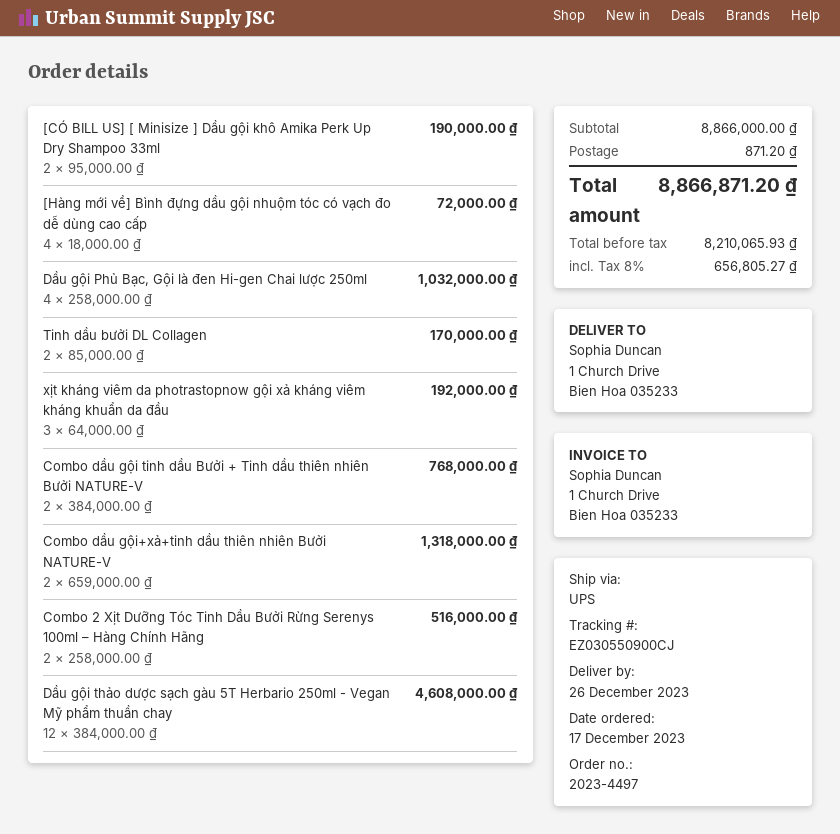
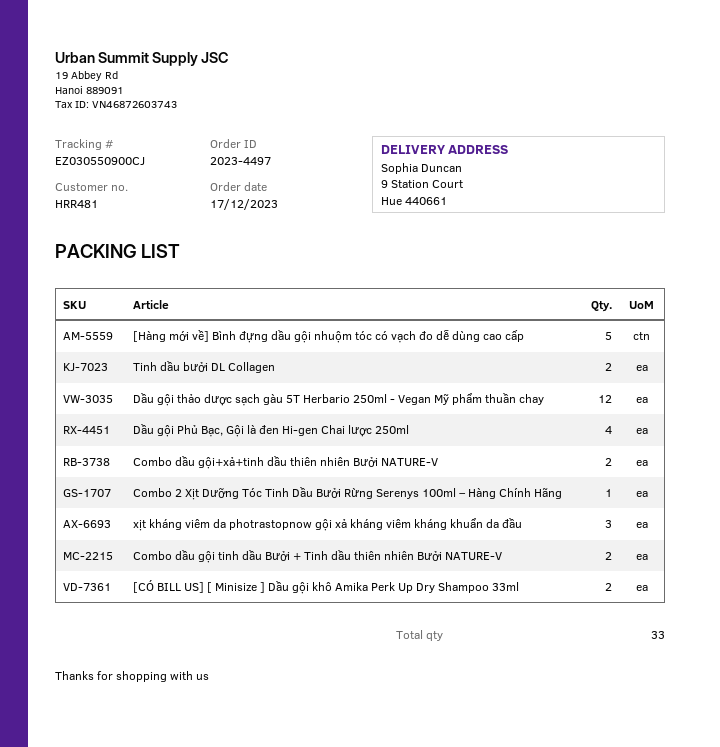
ship to: 1 Church Drive, Bien Hoa 035233 -> 9 Station Court, Hue 440661
[Hàng mới về] Bình đựng dầu gội nhuộm tóc có vạch đo dễ dùng cao cấp: 4 -> 5
Combo 2 Xịt Dưỡng Tóc Tinh Dầu Bưởi Rừng Serenys 100ml – Hàng Chính Hãng: 2 -> 1

